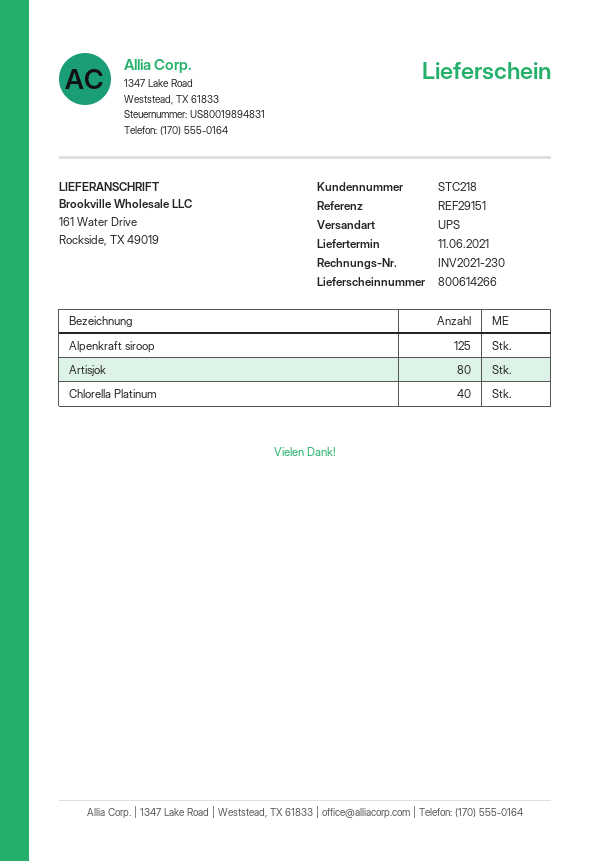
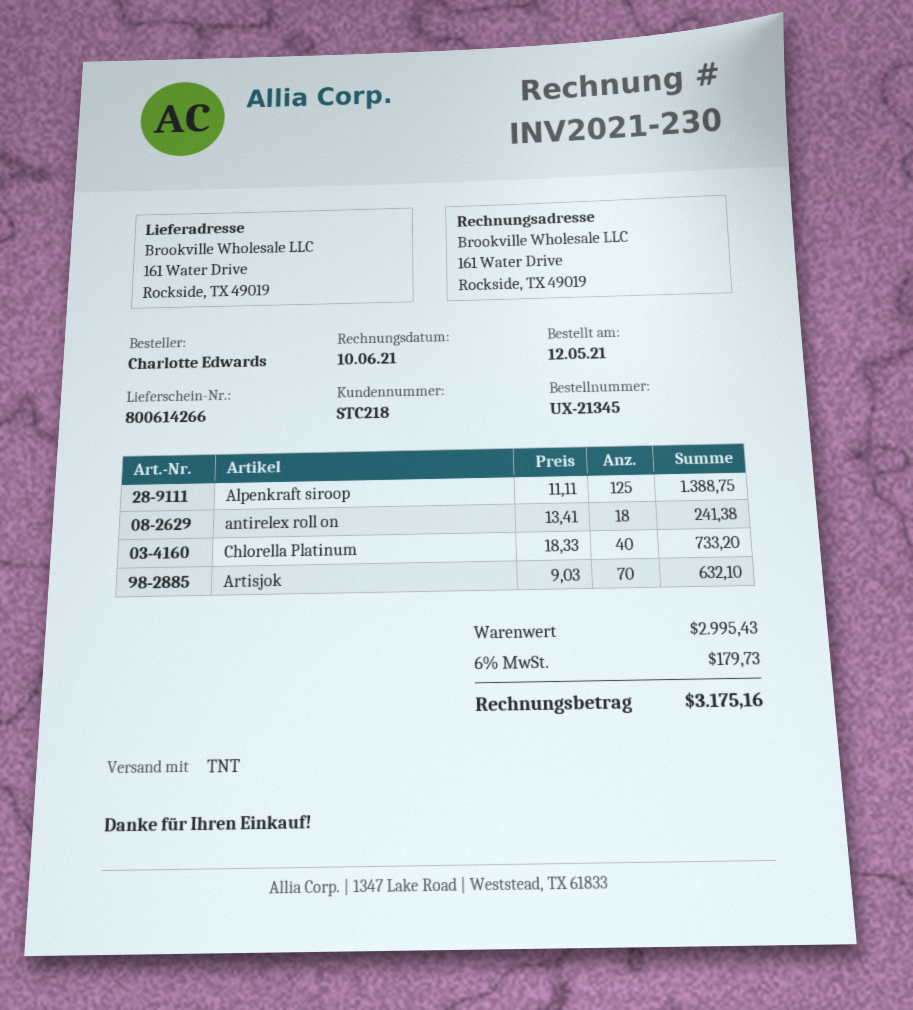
shipping method: UPS -> TNT
Artisjok: 80 -> 70
antirelex roll on: none -> 18

